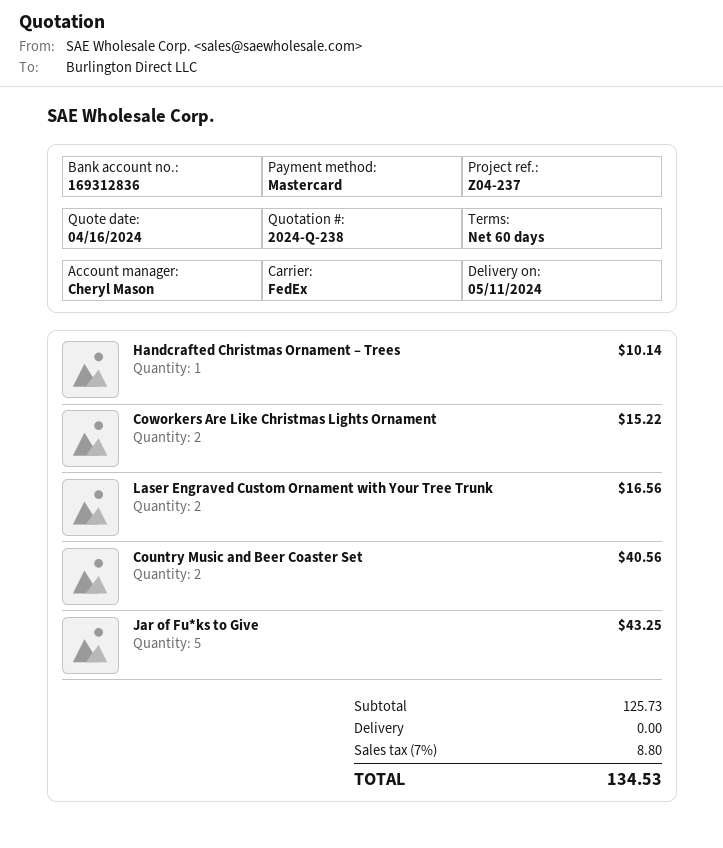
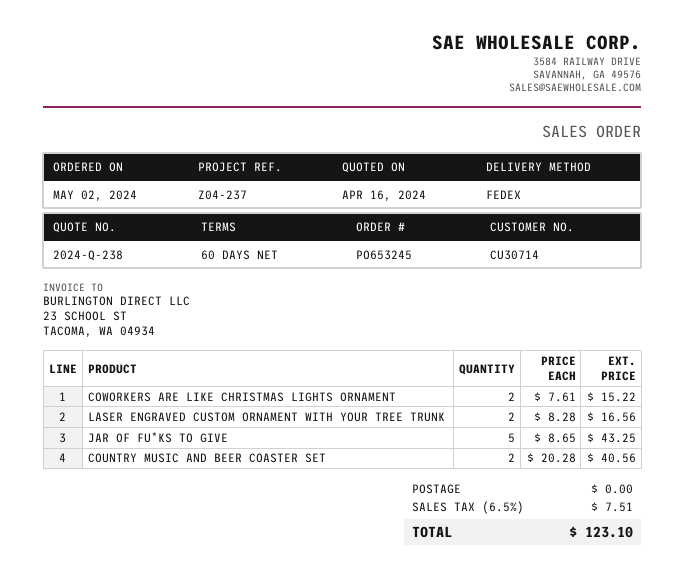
Handcrafted Christmas Ornament – Trees: 1 for 10.14 -> none
tax: 7% = 8.80 -> 6.5% = 7.51
total: 134.53 -> 123.10

